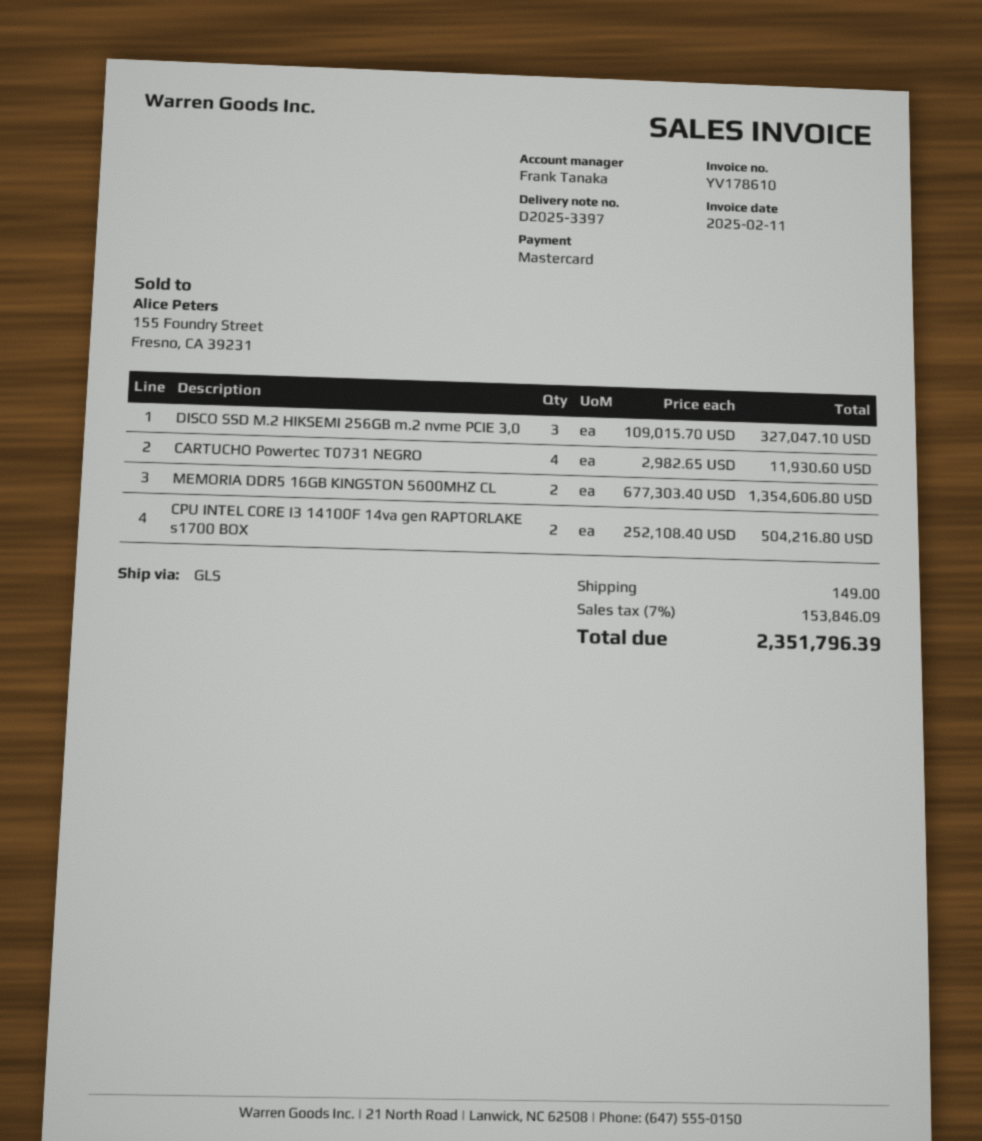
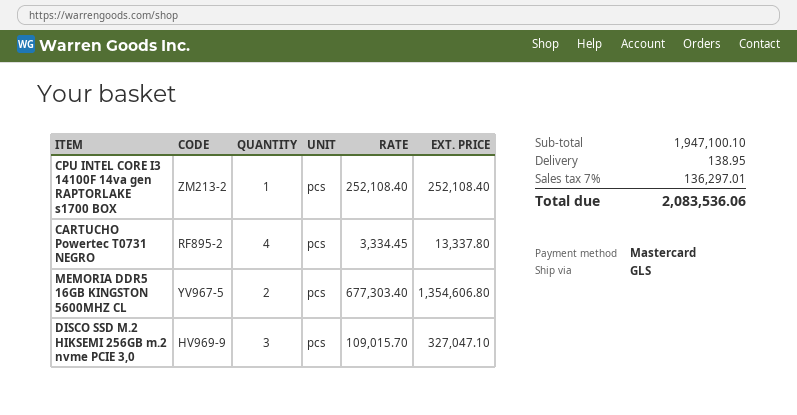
CARTUCHO Powertec T0731 NEGRO: 4 x 2982.65 = 11930.60 -> 4 x 3334.45 = 13337.80
CPU INTEL CORE I3 14100F 14va gen RAPTORLAKE s1700 BOX: 2 x 252108.40 = 504216.80 -> 1 x 252108.40 = 252108.40
shipping: 149.00 -> 138.95
tax: 7% = 153846.09 -> 7% = 136297.01
total: 2351796.39 -> 2083536.06

